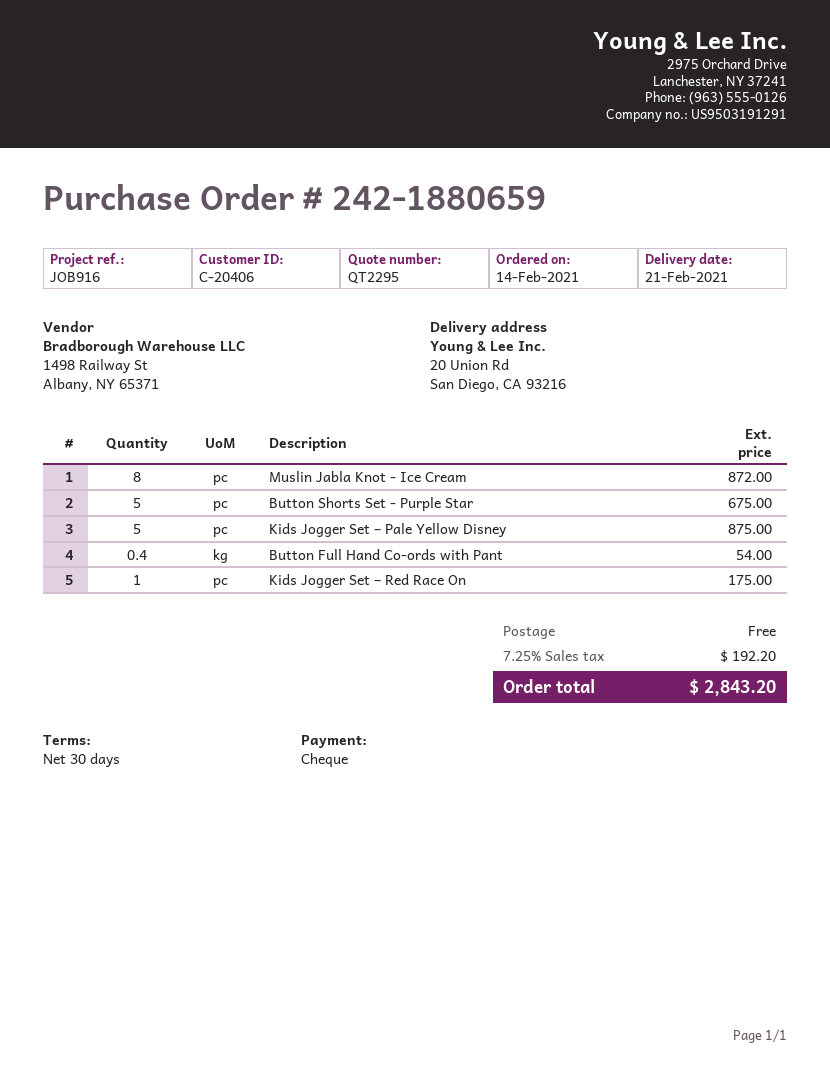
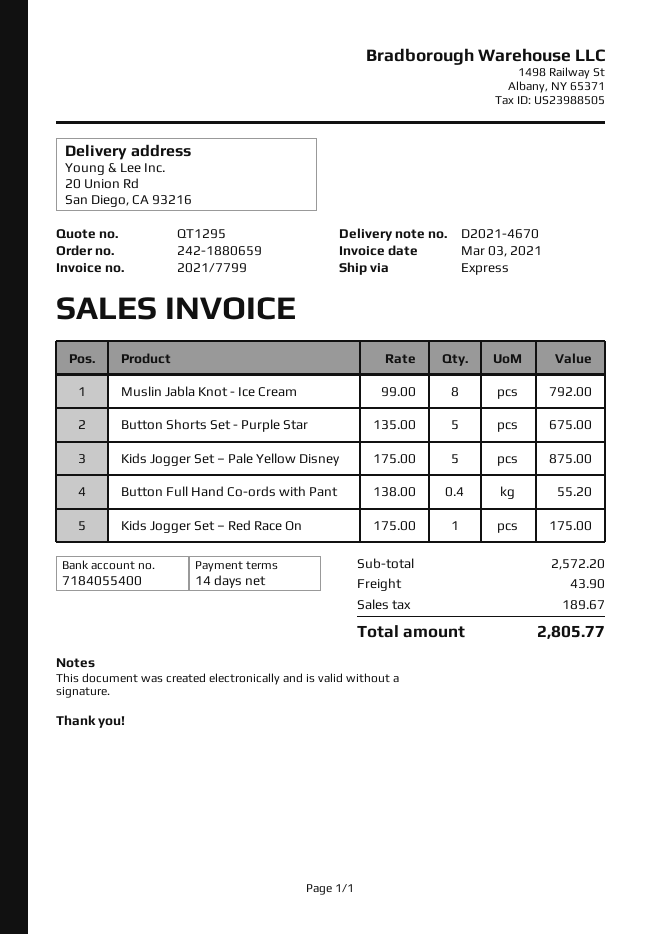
quote number: QT2295 -> QT1295
payment terms: 30 days -> 14 days
Muslin Jabla Knot - Ice Cream: 8 for 872.00 -> 8 for 792.00
Button Full Hand Co-ords with Pant: 0.4 for 54.00 -> 0.4 for 55.20
shipping: 0.00 -> 43.90
tax: 192.20 -> 189.67
total: 2843.20 -> 2805.77

